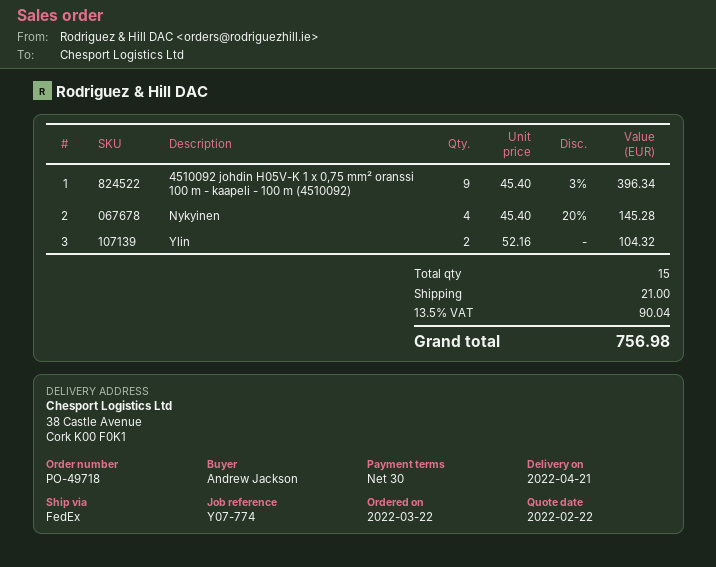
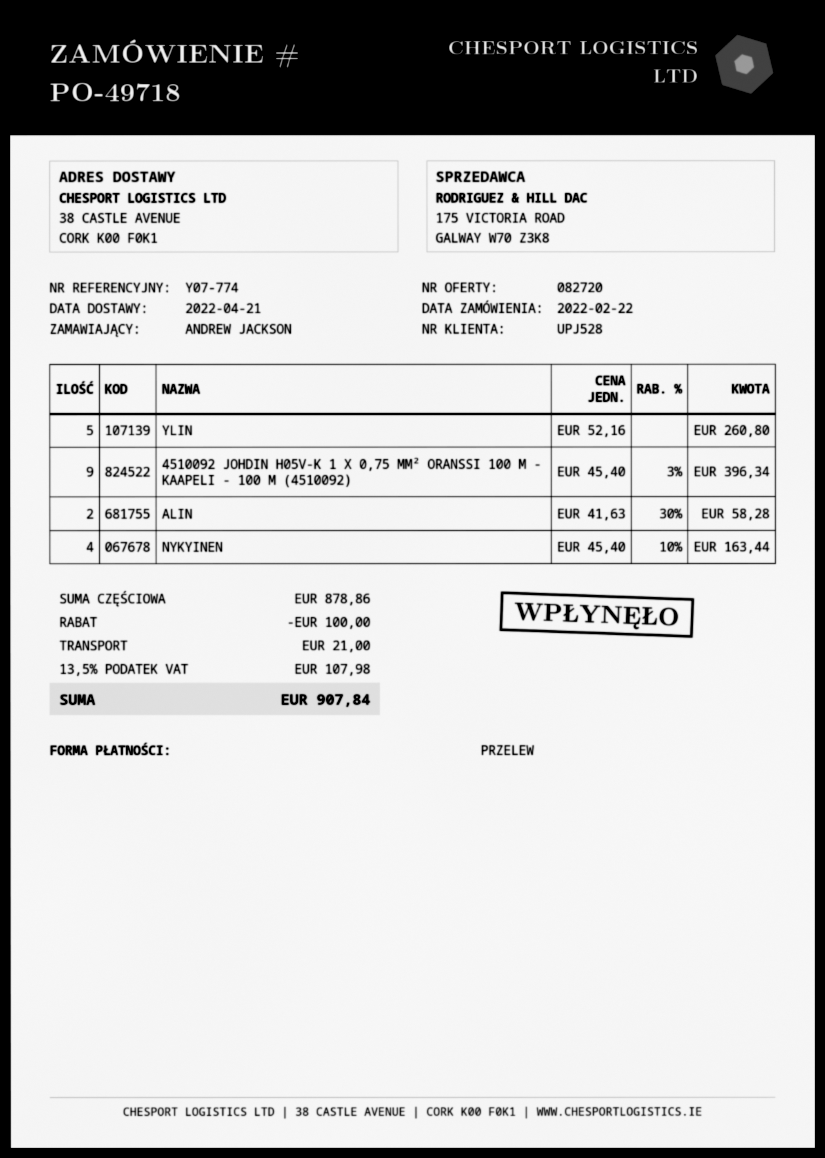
order date: 2022-03-22 -> 2022-02-22
Nykyinen: 4 x 45.40 - 20% = 145.28 -> 4 x 45.40 - 10% = 163.44
Ylin: 2 x 52.16 = 104.32 -> 5 x 52.16 = 260.80
ALIN: none -> 2 x 41.63 - 30% = 58.28
discount: none -> 100.00
tax: 13.5% = 90.04 -> 13.5% = 107.98
total: 756.98 -> 907.84

